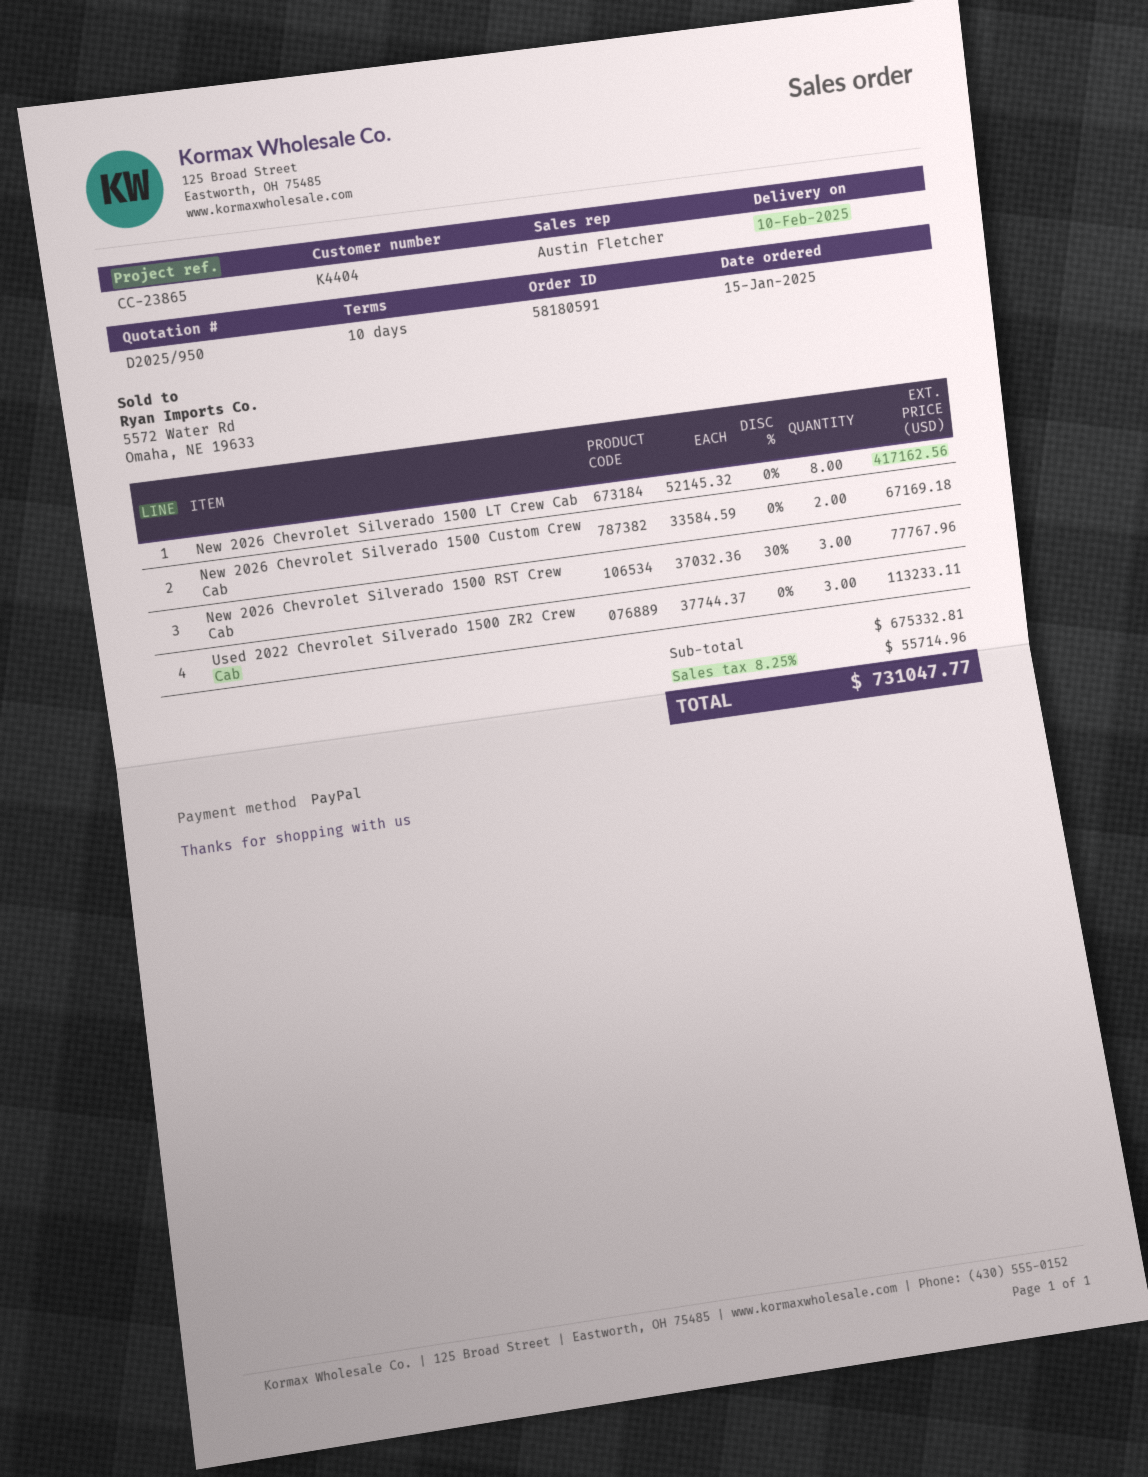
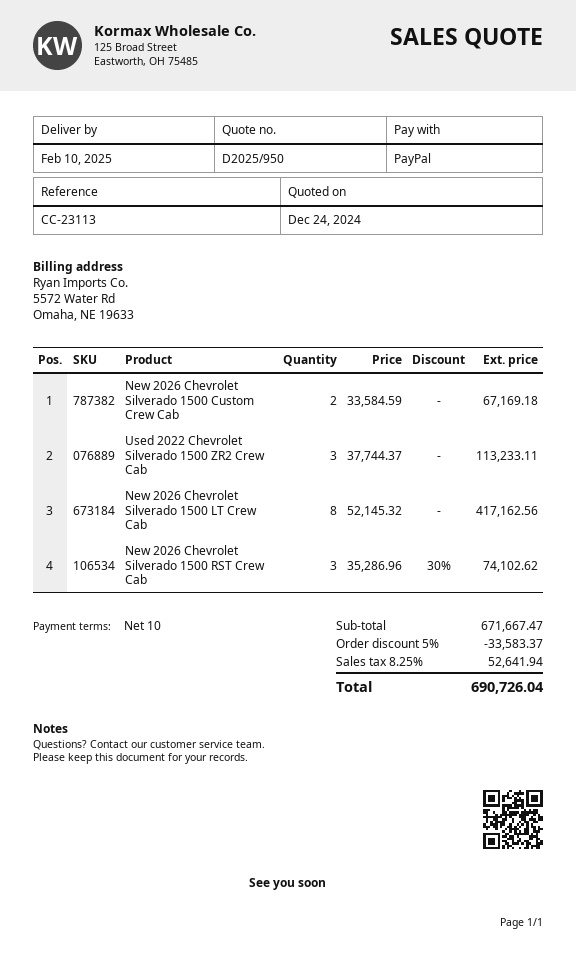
reference: CC-23865 -> CC-23113
New 2026 Chevrolet Silverado 1500 RST Crew Cab: 3 x 37032.36 - 30% = 77767.96 -> 3 x 35286.96 - 30% = 74102.62
subtotal: 675332.81 -> 671667.47
discount: none -> 5% = 33583.37
tax: 8.25% = 55714.96 -> 8.25% = 52641.94
total: 731047.77 -> 690726.04

